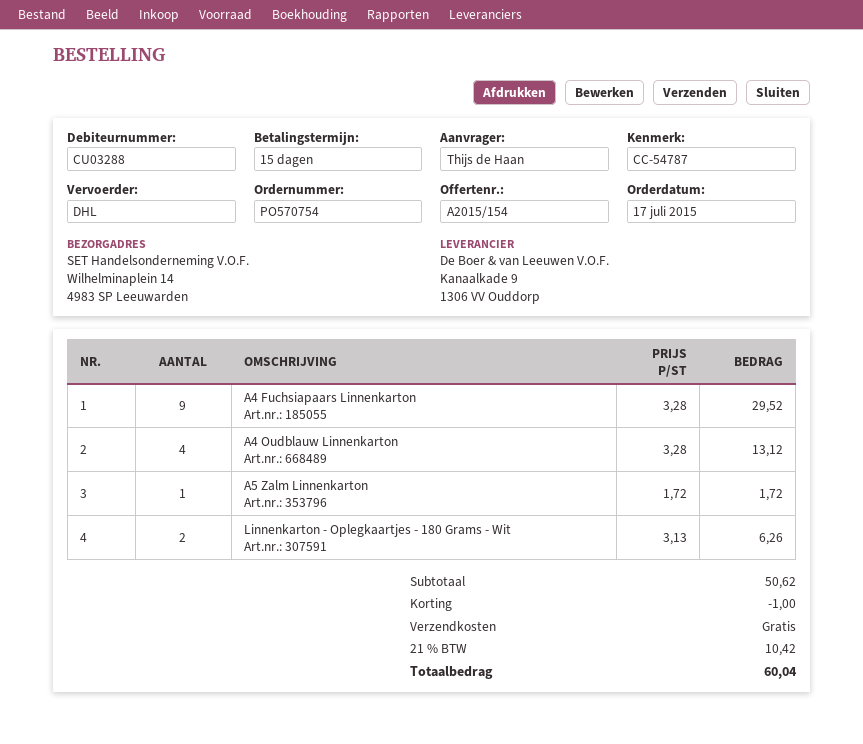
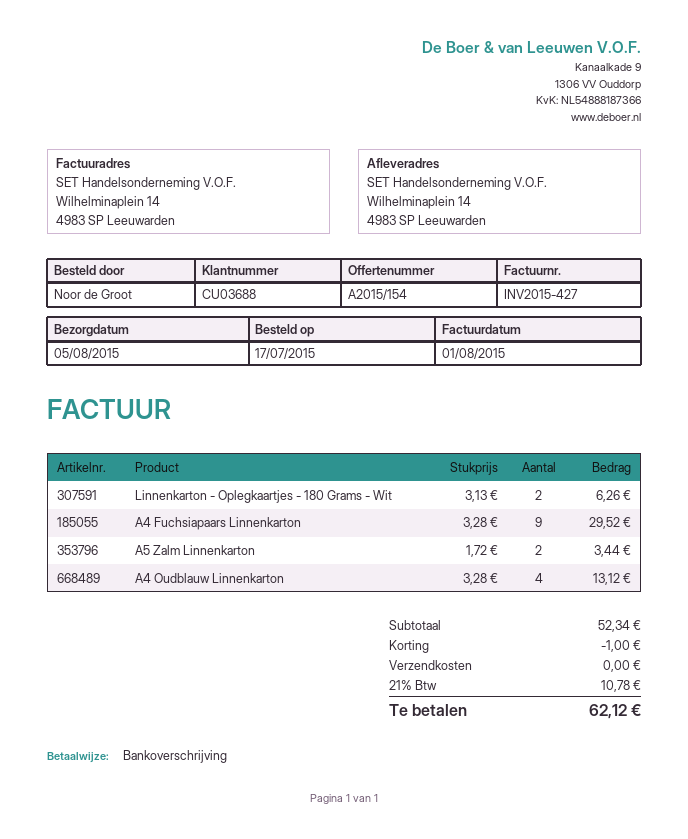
customer number: CU03288 -> CU03688
ordered by: Thijs de Haan -> Noor de Groot
A5 Zalm Linnenkarton: 1 x 1.72 = 1.72 -> 2 x 1.72 = 3.44
subtotal: 50.62 -> 52.34
tax: 21% = 10.42 -> 21% = 10.78
total: 60.04 -> 62.12

